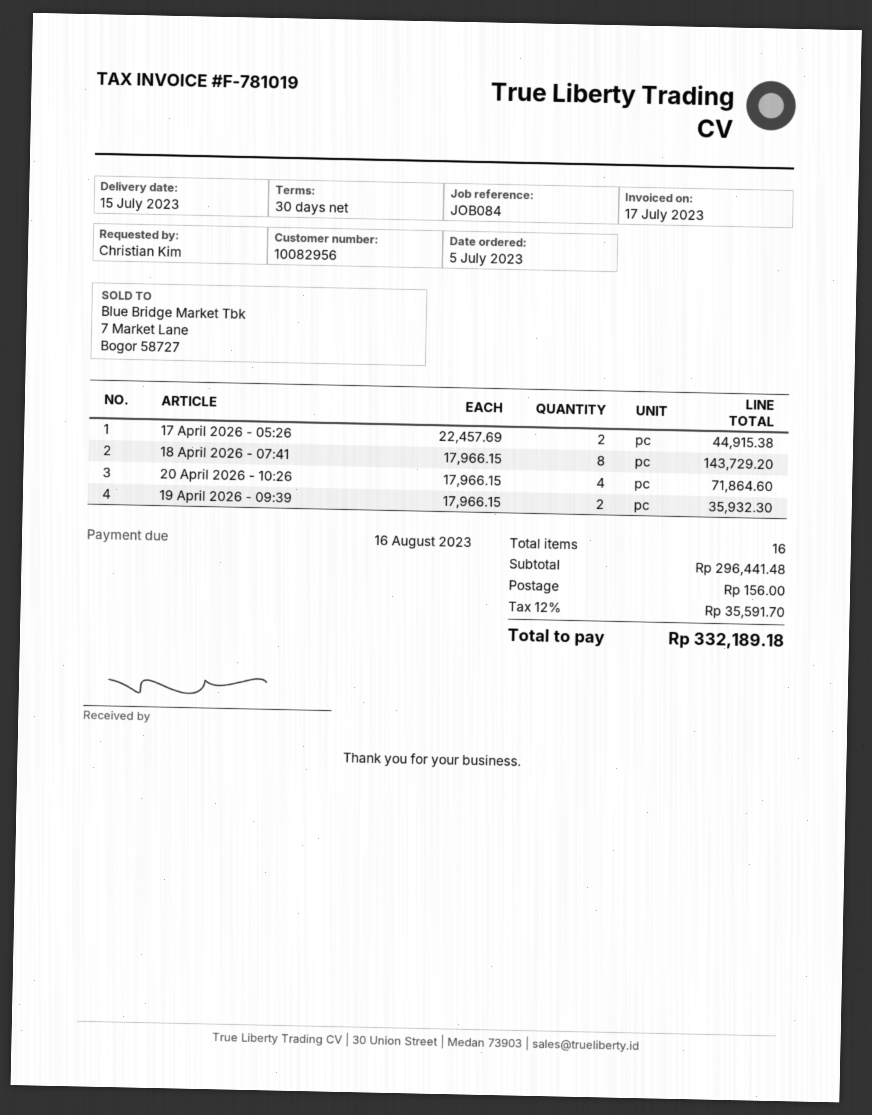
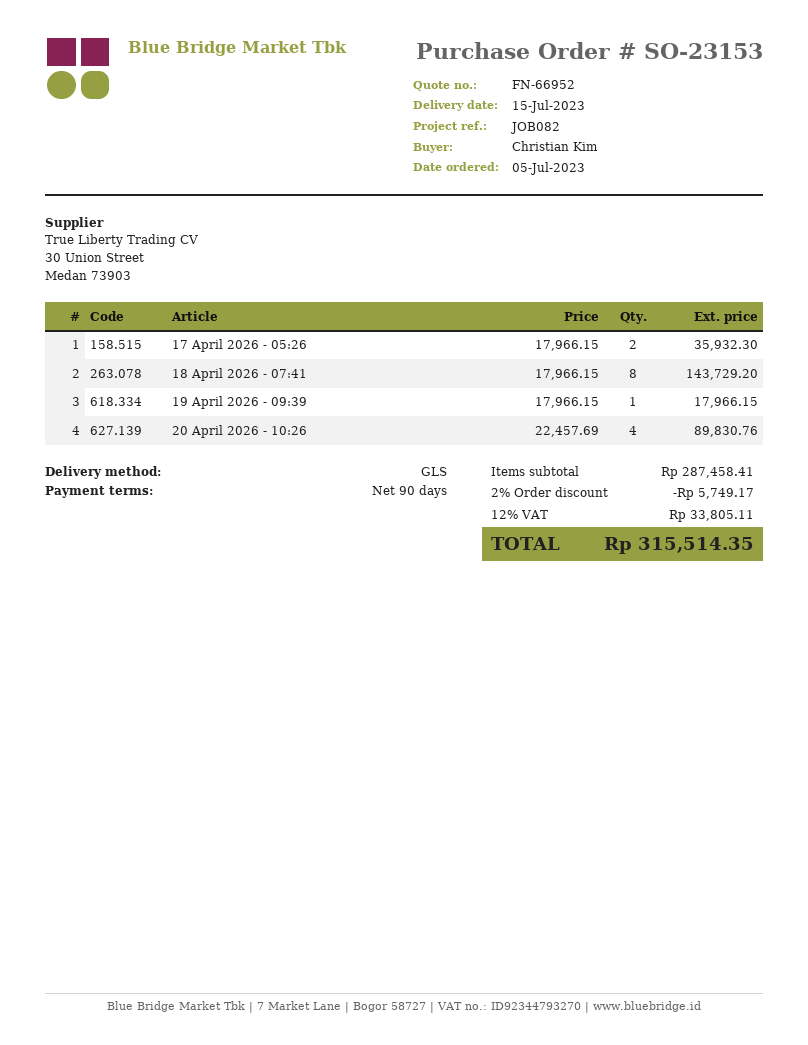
payment terms: 30 days -> 90 days
reference: JOB084 -> JOB082
17 April 2026 - 05:26: 2 x 22457.69 = 44915.38 -> 2 x 17966.15 = 35932.30
20 April 2026 - 10:26: 4 x 17966.15 = 71864.60 -> 4 x 22457.69 = 89830.76
19 April 2026 - 09:39: 2 x 17966.15 = 35932.30 -> 1 x 17966.15 = 17966.15
subtotal: 296441.48 -> 287458.41
discount: none -> 2% = 5749.17
shipping: 156.00 -> none
tax: 12% = 35591.70 -> 12% = 33805.11
total: 332189.18 -> 315514.35

